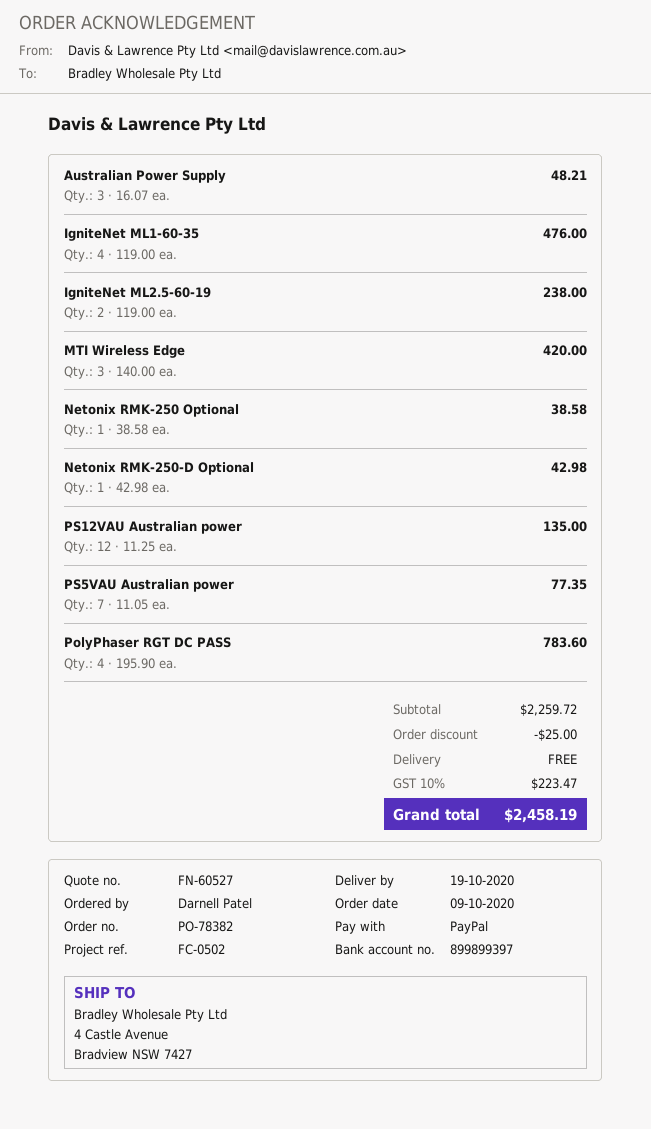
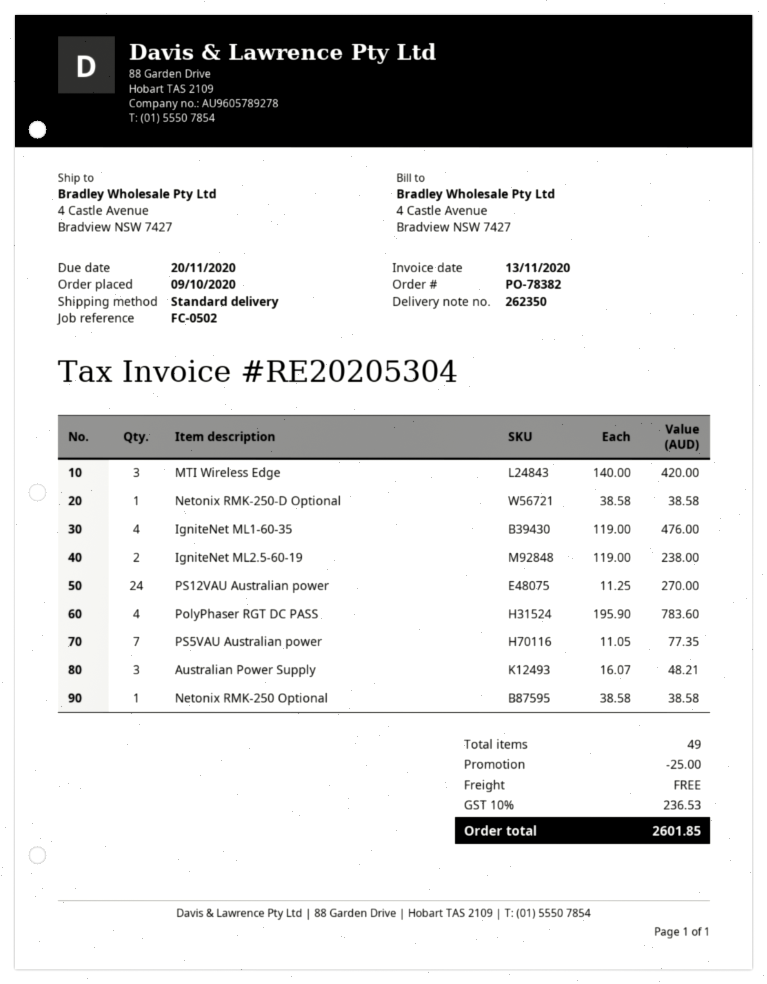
Netonix RMK-250-D Optional: 1 x 42.98 = 42.98 -> 1 x 38.58 = 38.58
PS12VAU Australian power: 12 x 11.25 = 135.00 -> 24 x 11.25 = 270.00
tax: 10% = 223.47 -> 10% = 236.53
total: 2458.19 -> 2601.85

